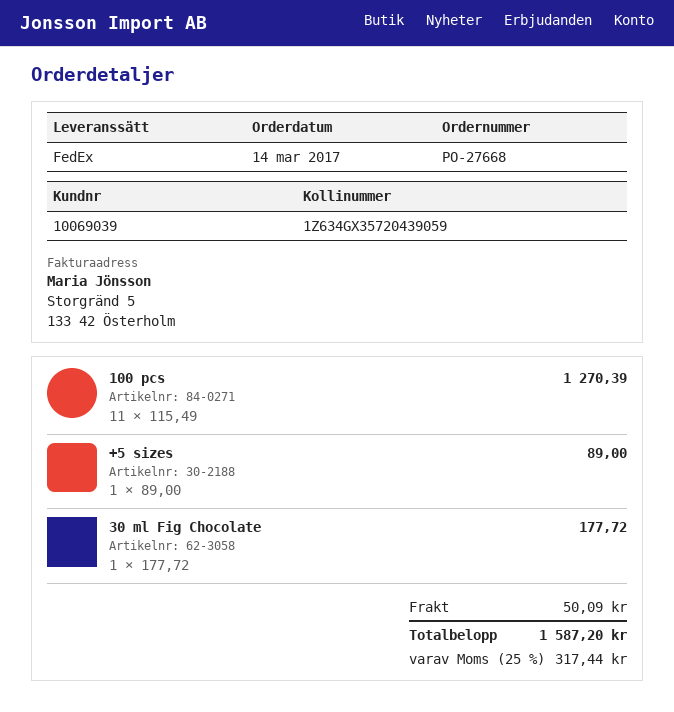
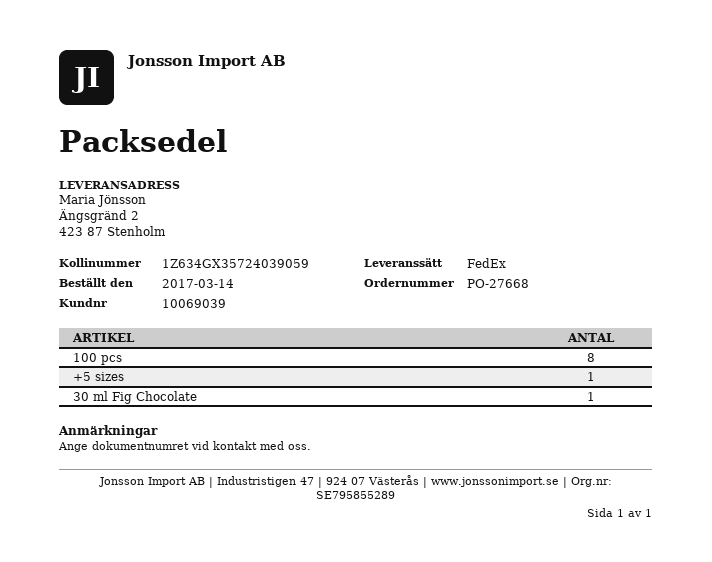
tracking number: 1Z634GX35720439059 -> 1Z634GX35724039059
100 pcs: 11 -> 8

